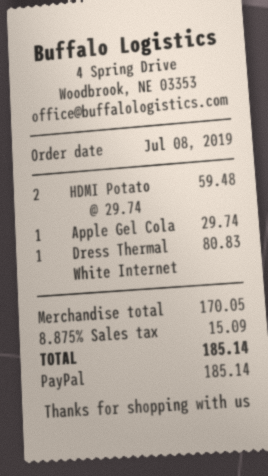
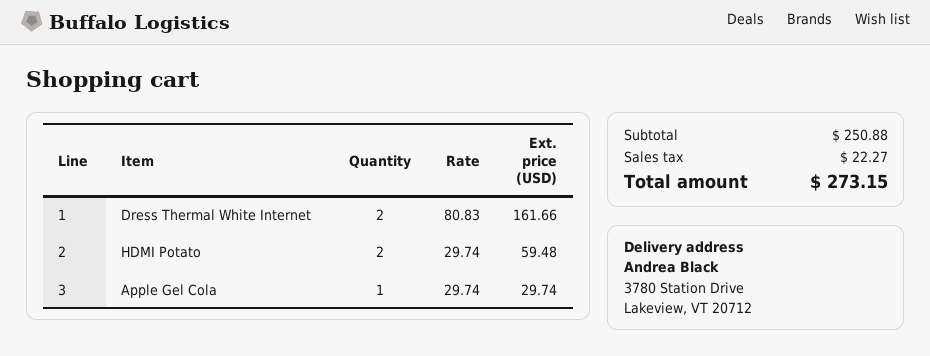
Dress Thermal White Internet: 1 x 80.83 = 80.83 -> 2 x 80.83 = 161.66
subtotal: 170.05 -> 250.88
tax: 15.09 -> 22.27
total: 185.14 -> 273.15

